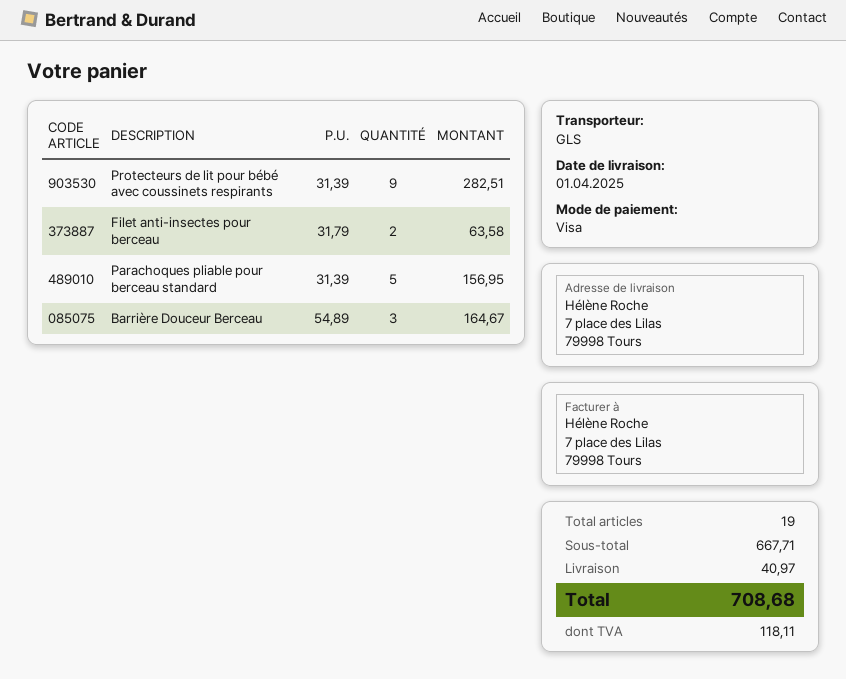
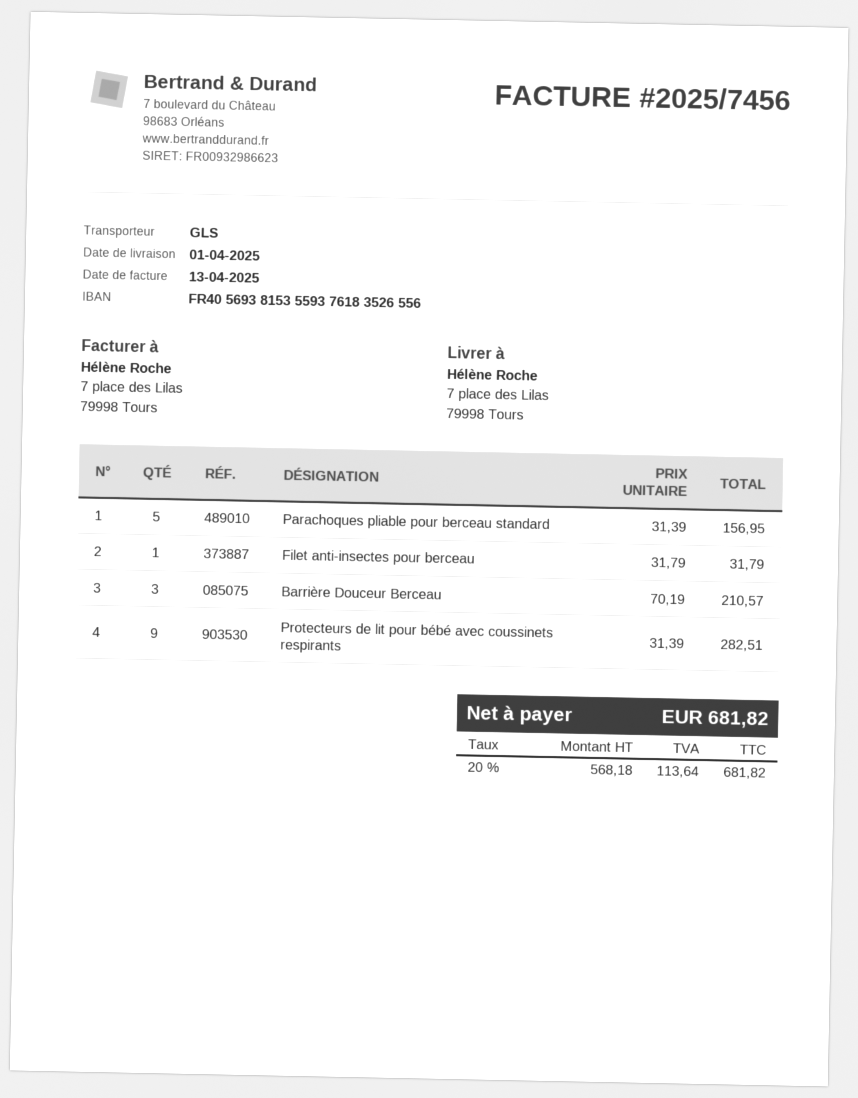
Filet anti-insectes pour berceau: 2 x 31.79 = 63.58 -> 1 x 31.79 = 31.79
Barrière Douceur Berceau: 3 x 54.89 = 164.67 -> 3 x 70.19 = 210.57
shipping: 40.97 -> none
tax: 118.11 -> 113.64
total: 708.68 -> 681.82

